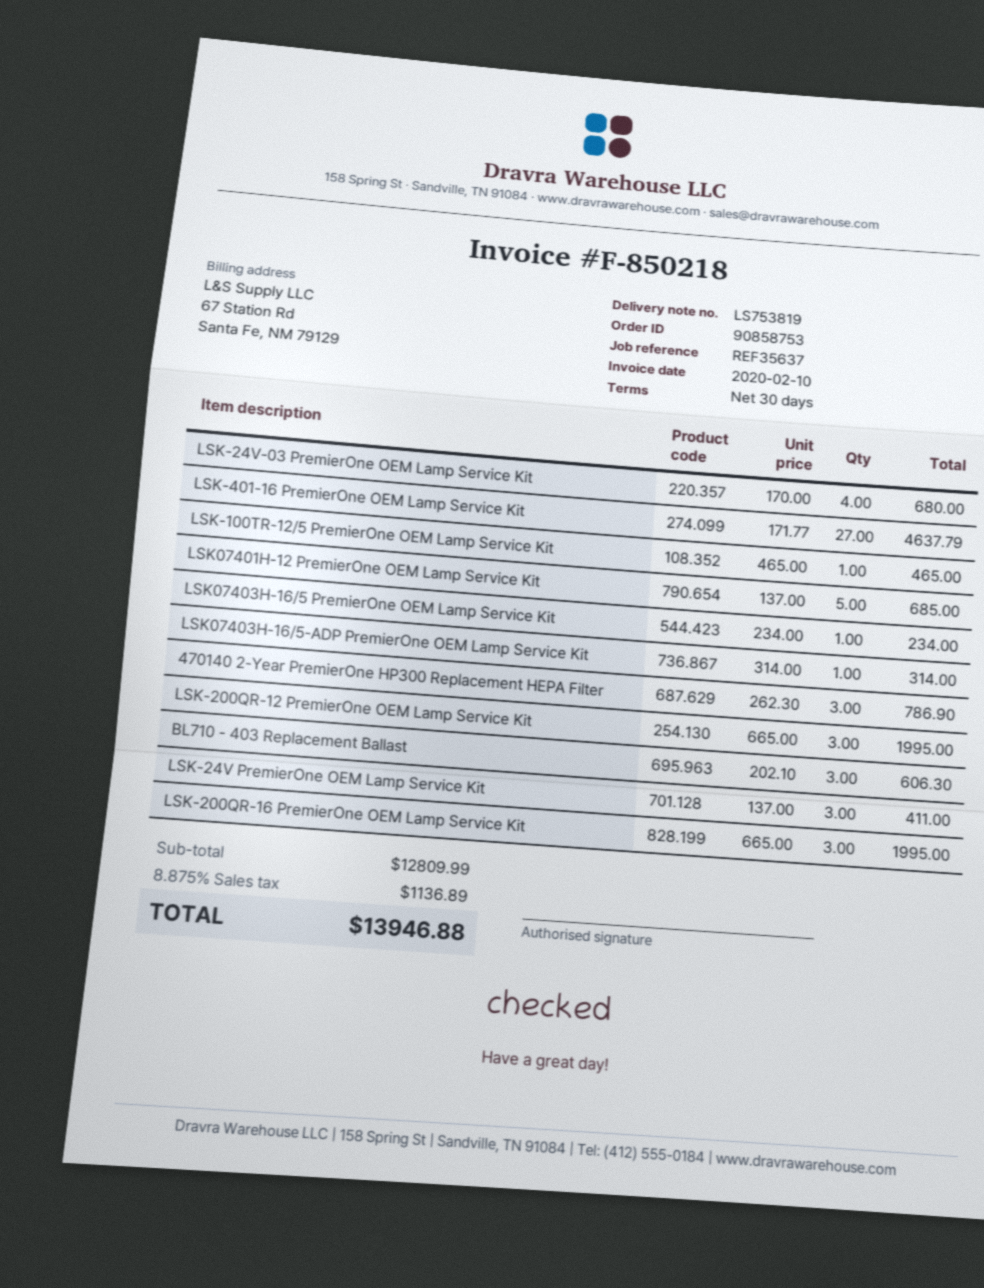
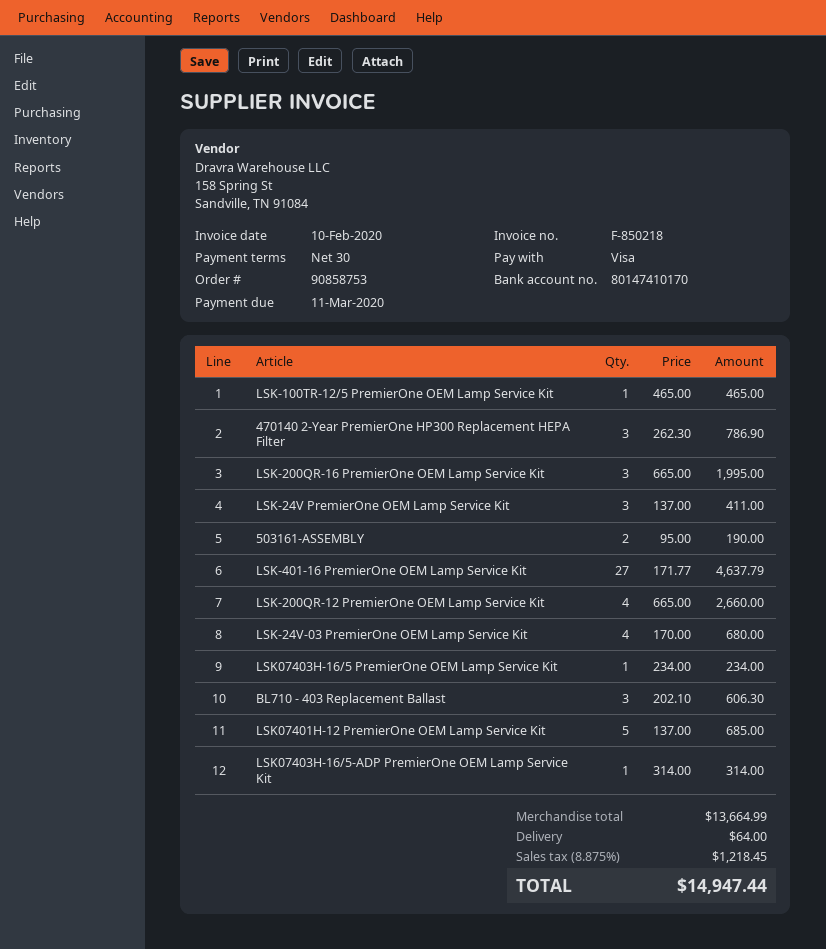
LSK-200QR-12 PremierOne OEM Lamp Service Kit: 3 x 665.00 = 1995.00 -> 4 x 665.00 = 2660.00
503161-ASSEMBLY: none -> 2 x 95.00 = 190.00
subtotal: 12809.99 -> 13664.99
shipping: none -> 64.00
tax: 8.875% = 1136.89 -> 8.875% = 1218.45
total: 13946.88 -> 14947.44

